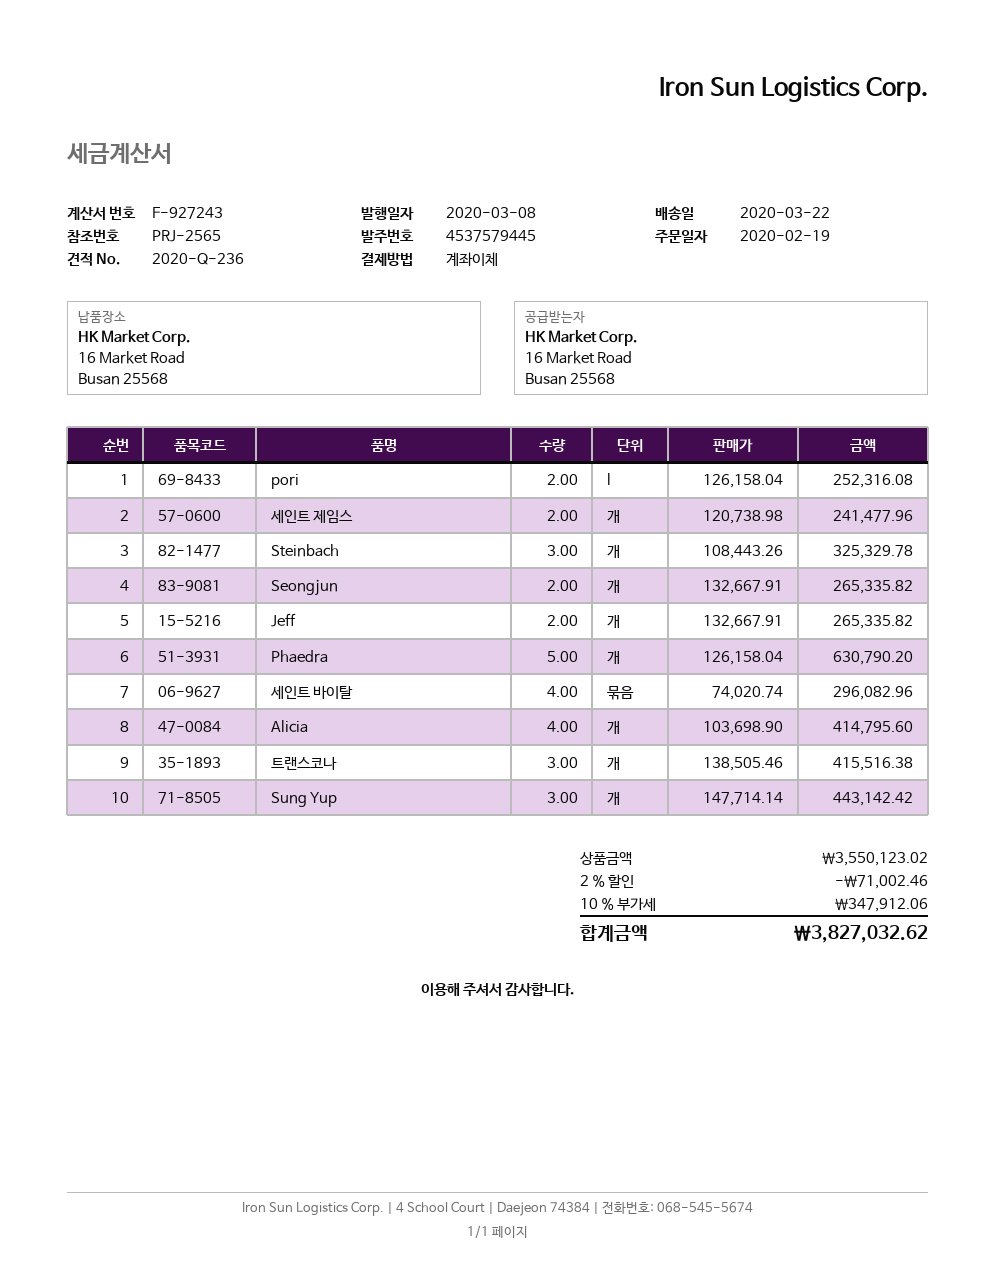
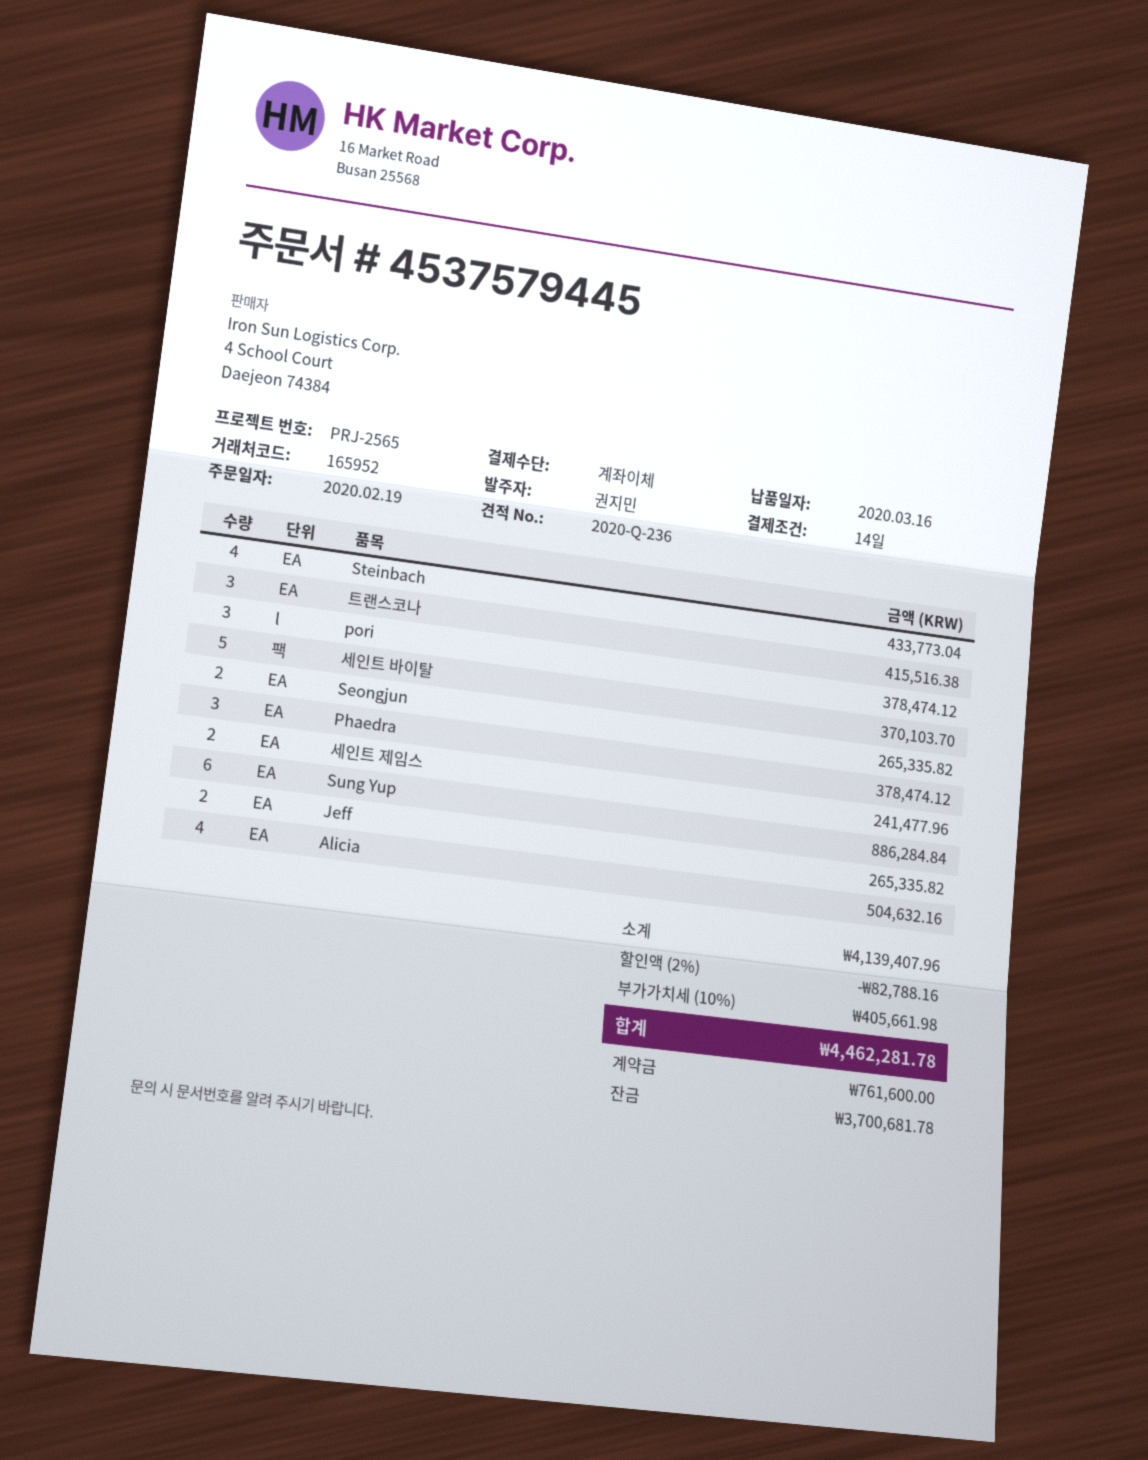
delivery date: 2020-03-22 -> 2020-03-16
pori: 2 for 252316.08 -> 3 for 378474.12
Steinbach: 3 for 325329.78 -> 4 for 433773.04
Phaedra: 5 for 630790.20 -> 3 for 378474.12
세인트 바이탈: 4 for 296082.96 -> 5 for 370103.70
Alicia: 4 for 414795.60 -> 4 for 504632.16
Sung Yup: 3 for 443142.42 -> 6 for 886284.84
subtotal: 3550123.02 -> 4139407.96
discount: 2% = 71002.46 -> 2% = 82788.16
tax: 10% = 347912.06 -> 10% = 405661.98
total: 3827032.62 -> 4462281.78

